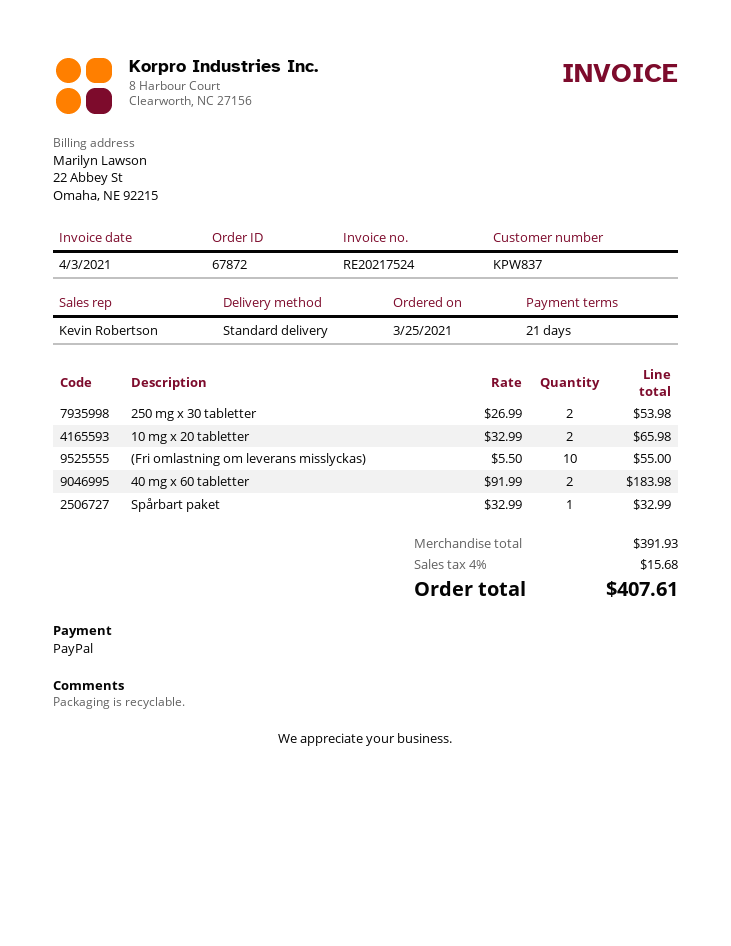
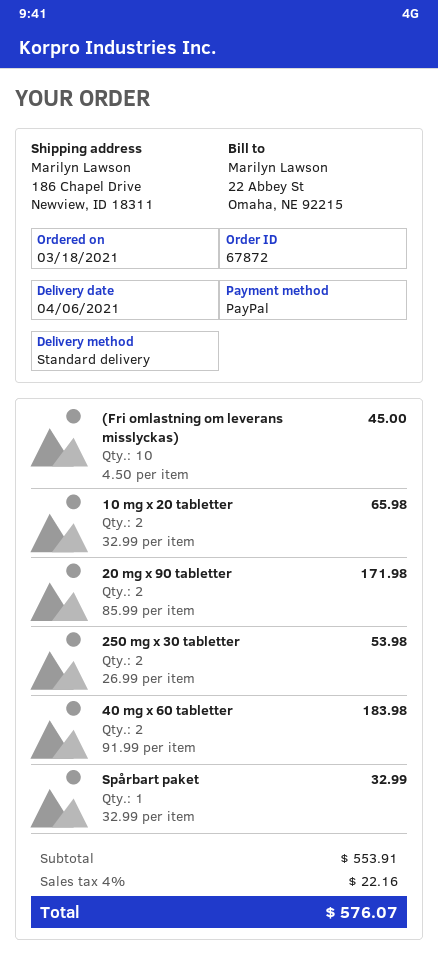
order date: 2021-03-25 -> 2021-03-18
(Fri omlastning om leverans misslyckas): 10 x 5.50 = 55.00 -> 10 x 4.50 = 45.00
20 mg x 90 tabletter: none -> 2 x 85.99 = 171.98
subtotal: 391.93 -> 553.91
tax: 4% = 15.68 -> 4% = 22.16
total: 407.61 -> 576.07

